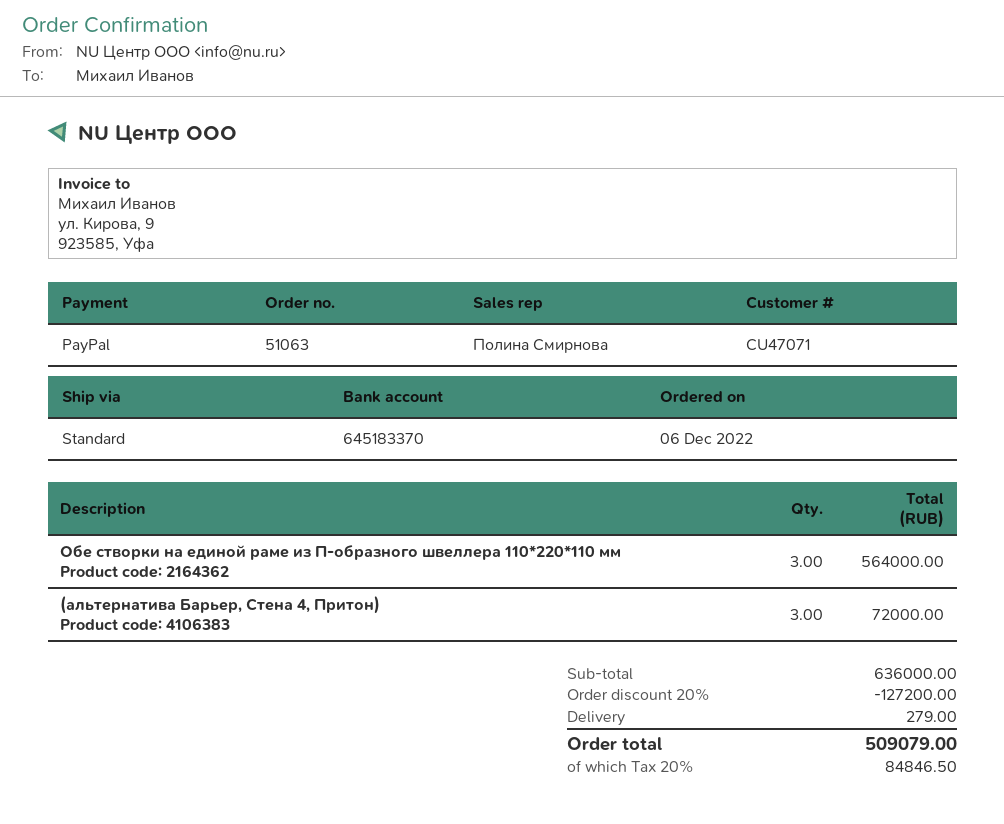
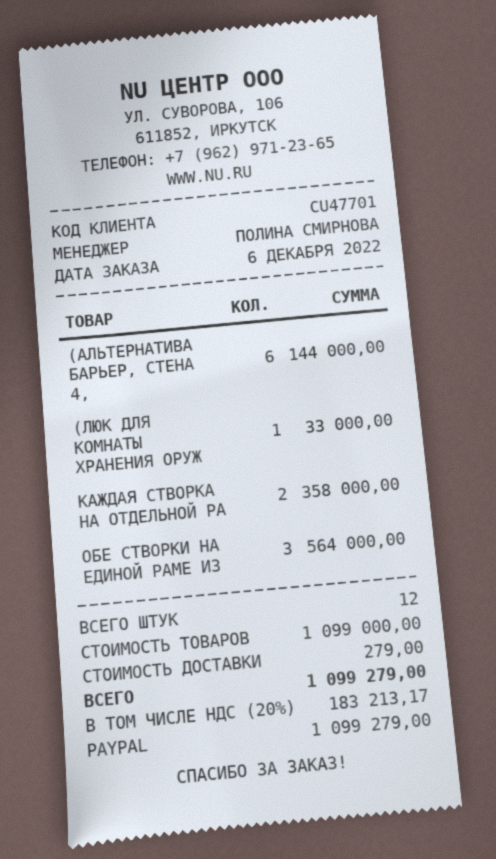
customer number: CU47071 -> CU47701
(альтернатива Барьер, Стена 4, Притон): 3 for 72000.00 -> 6 for 144000.00
(ЛЮК ДЛЯ КОМНАТЫ ХРАНЕНИЯ ОРУЖ: none -> 1 for 33000.00
КАЖДАЯ СТВОРКА НА ОТДЕЛЬНОЙ РА: none -> 2 for 358000.00
subtotal: 636000.00 -> 1099000.00
discount: 20% = 127200.00 -> none
tax: 20% = 84846.50 -> 20% = 183213.17
total: 509079.00 -> 1099279.00

